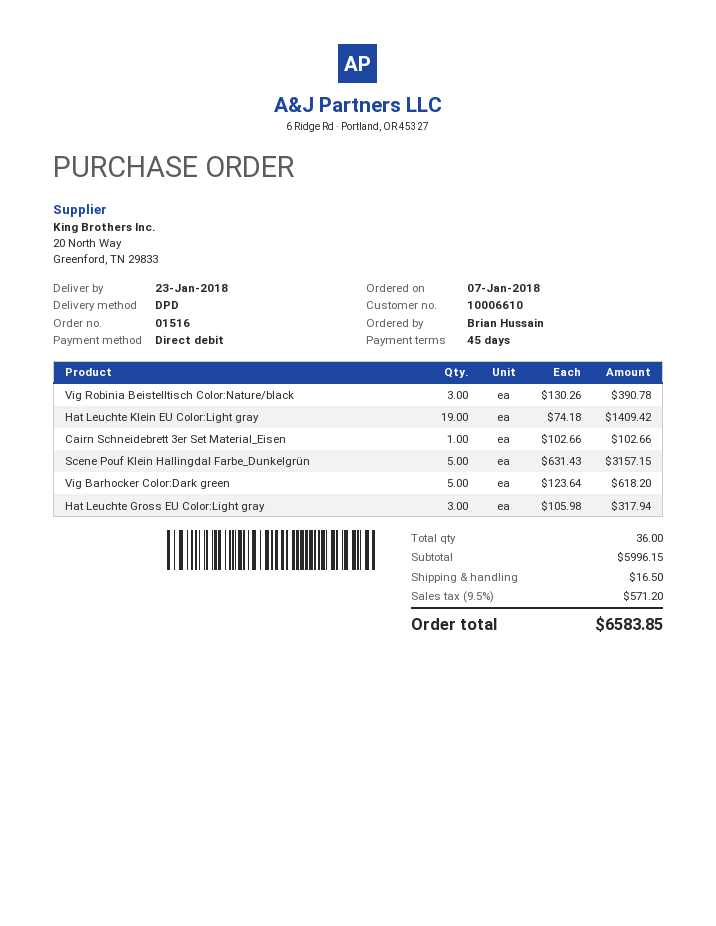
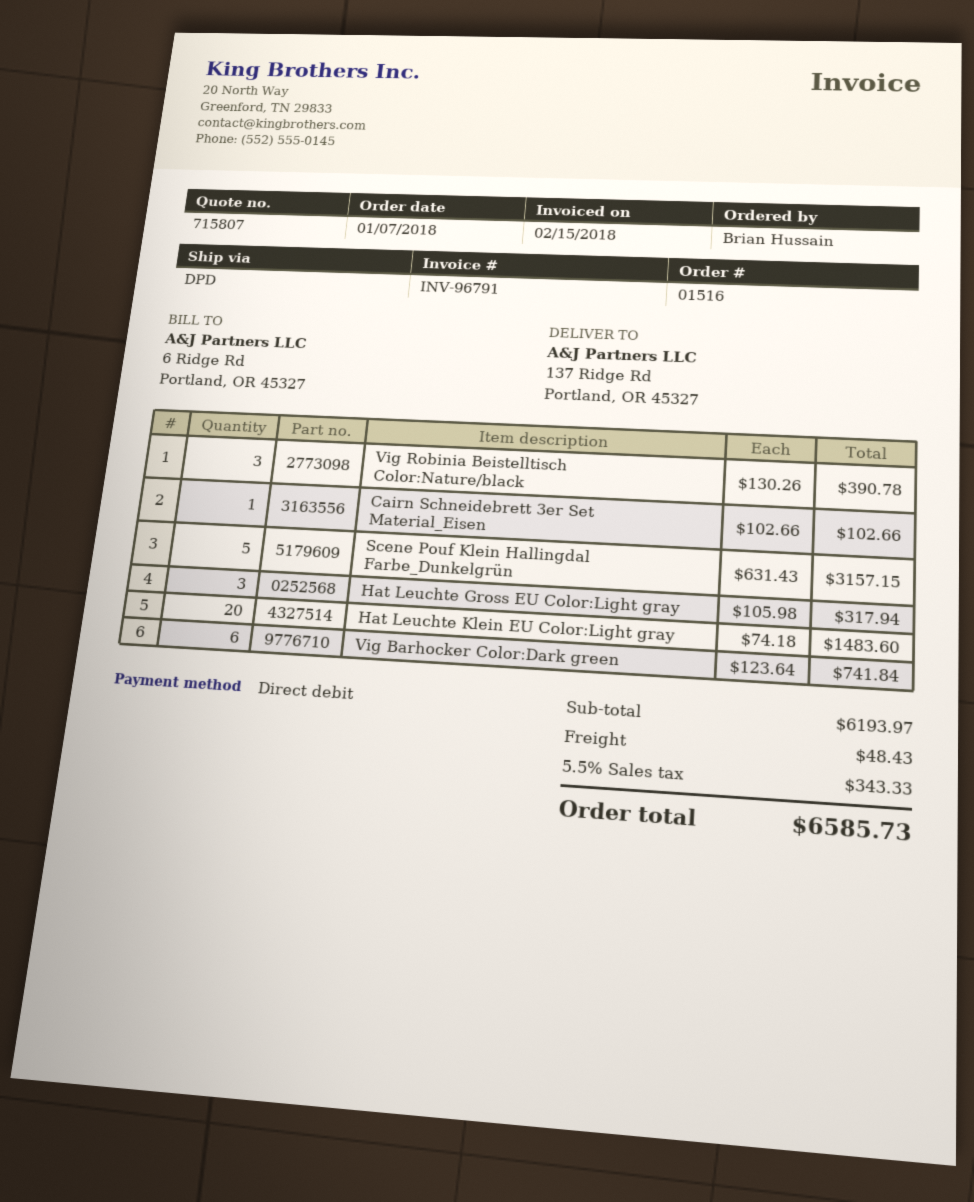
Hat Leuchte Klein EU Color:Light gray: 19 x 74.18 = 1409.42 -> 20 x 74.18 = 1483.60
Vig Barhocker Color:Dark green: 5 x 123.64 = 618.20 -> 6 x 123.64 = 741.84
subtotal: 5996.15 -> 6193.97
shipping: 16.50 -> 48.43
tax: 9.5% = 571.20 -> 5.5% = 343.33
total: 6583.85 -> 6585.73

